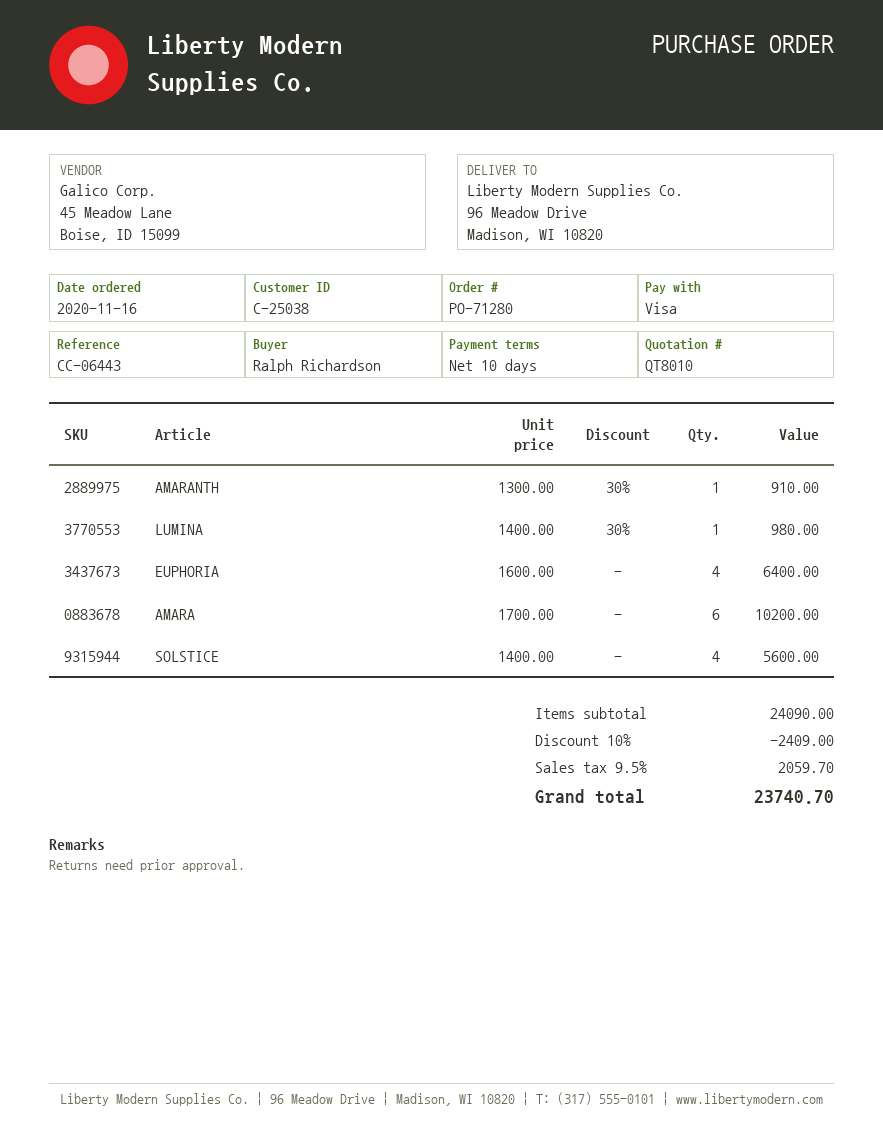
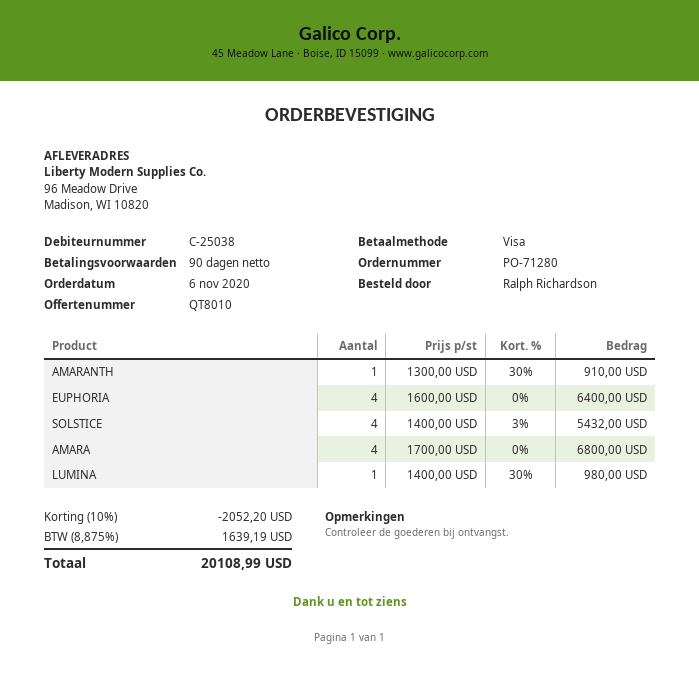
order date: 2020-11-16 -> 2020-11-06
payment terms: 10 days -> 90 days
AMARA: 6 x 1700.00 = 10200.00 -> 4 x 1700.00 = 6800.00
SOLSTICE: 4 x 1400.00 = 5600.00 -> 4 x 1400.00 - 3% = 5432.00
discount: 10% = 2409.00 -> 10% = 2052.20
tax: 9.5% = 2059.70 -> 8.875% = 1639.19
total: 23740.70 -> 20108.99

